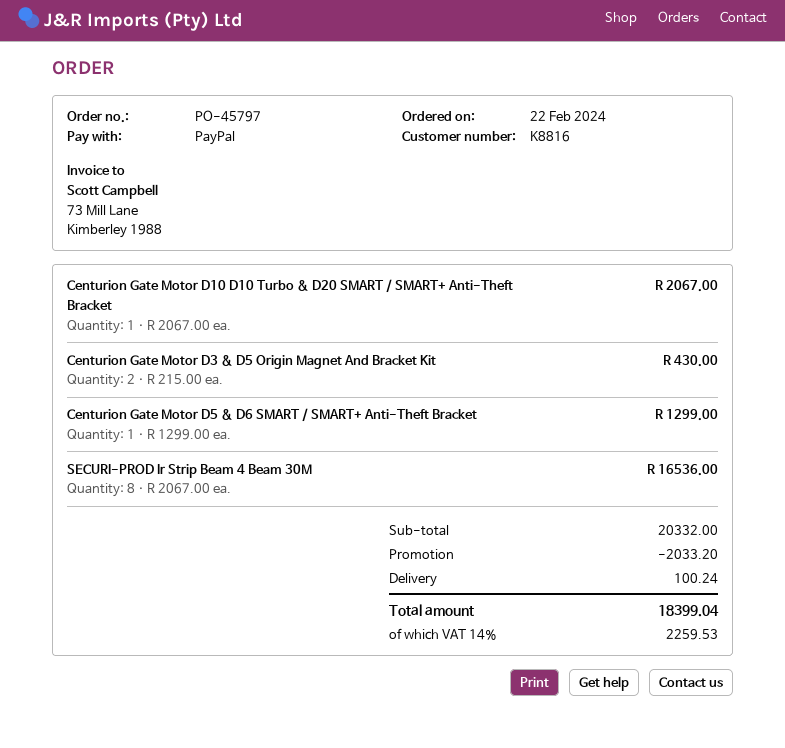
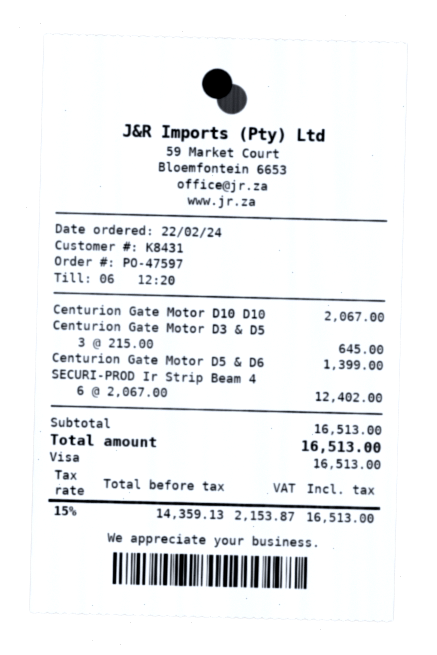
order number: PO-45797 -> PO-47597
customer number: K8816 -> K8431
payment method: PayPal -> Visa
Centurion Gate Motor D3 & D5 Origin Magnet And Bracket Kit: 2 x 215.00 = 430.00 -> 3 x 215.00 = 645.00
Centurion Gate Motor D5 & D6 SMART / SMART+ Anti-Theft Bracket: 1 x 1299.00 = 1299.00 -> 1 x 1399.00 = 1399.00
SECURI-PROD Ir Strip Beam 4 Beam 30M: 8 x 2067.00 = 16536.00 -> 6 x 2067.00 = 12402.00
subtotal: 20332.00 -> 16513.00
discount: 2033.20 -> none
shipping: 100.24 -> none
tax: 14% = 2259.53 -> 15% = 2153.87
total: 18399.04 -> 16513.00

